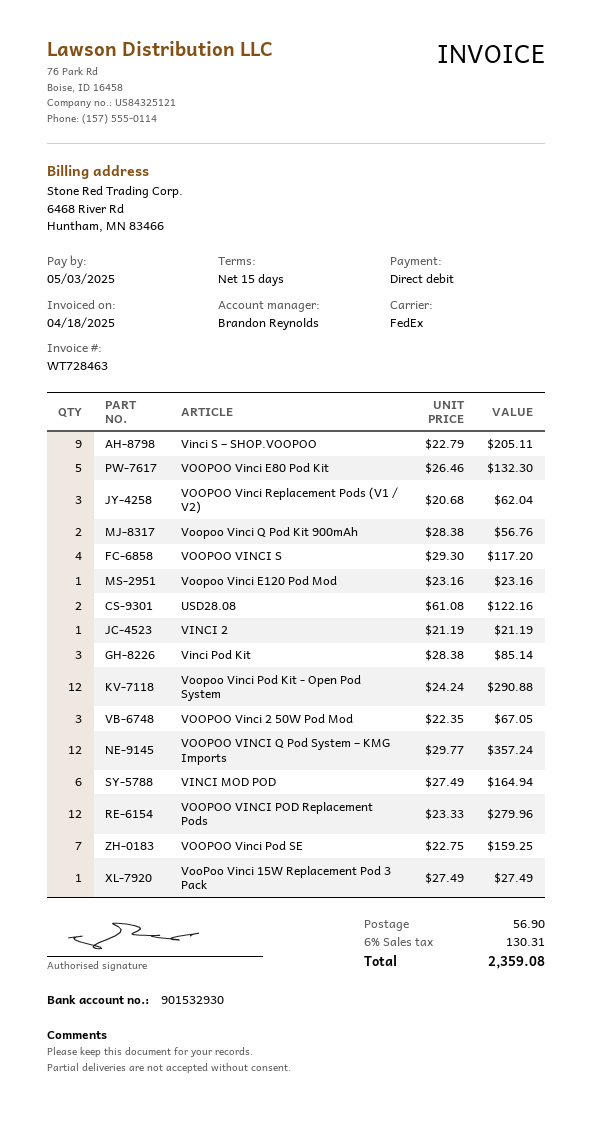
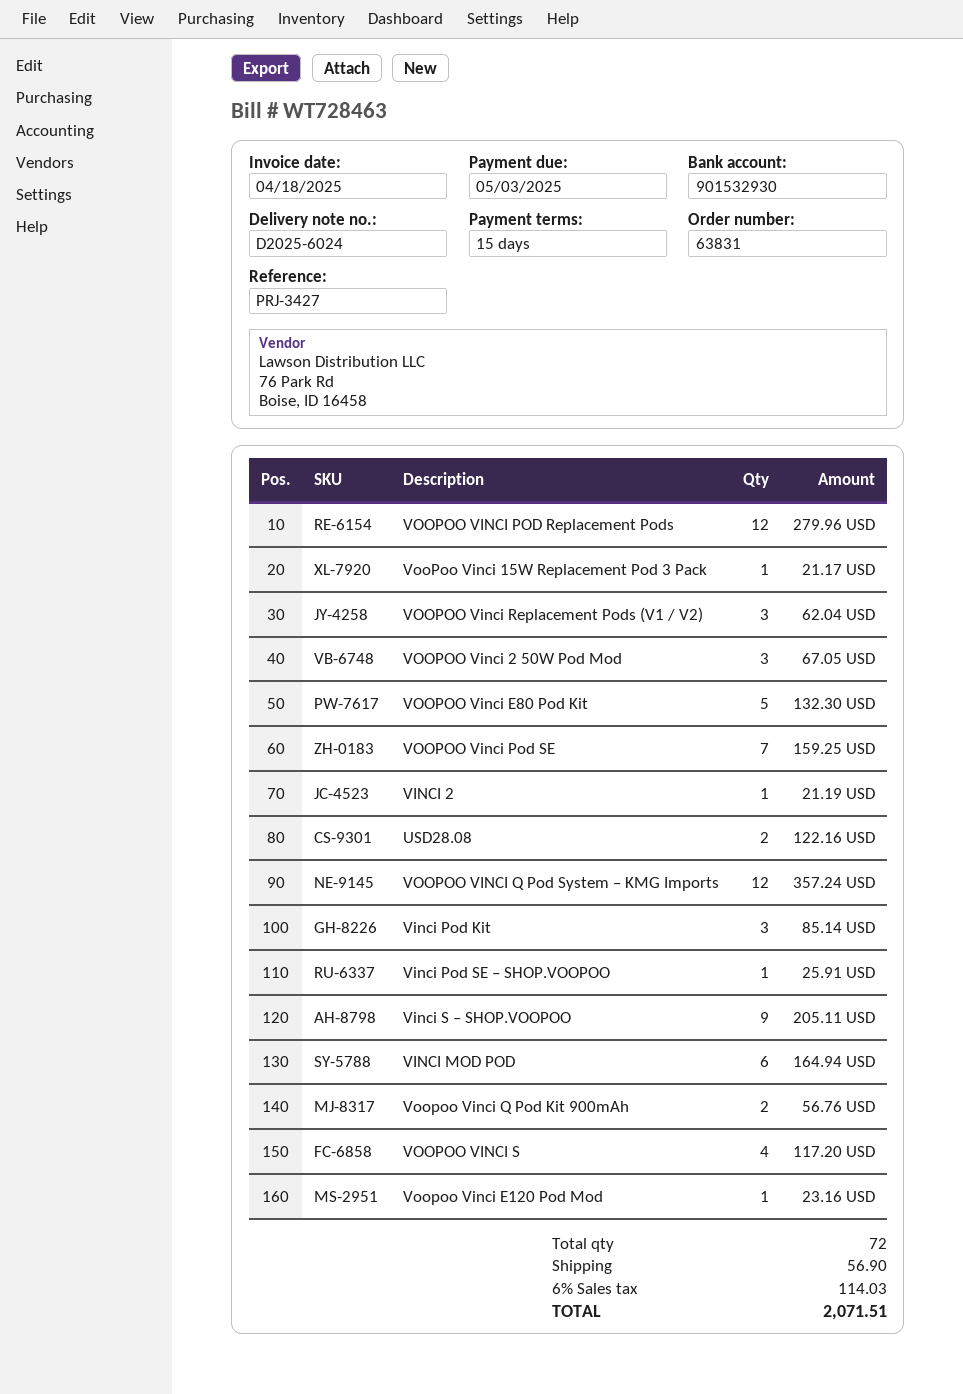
Voopoo Vinci Pod Kit - Open Pod System: 12 for 290.88 -> none
VooPoo Vinci 15W Replacement Pod 3 Pack: 1 for 27.49 -> 1 for 21.17
Vinci Pod SE – SHOP.VOOPOO: none -> 1 for 25.91
tax: 6% = 130.31 -> 6% = 114.03
total: 2359.08 -> 2071.51

